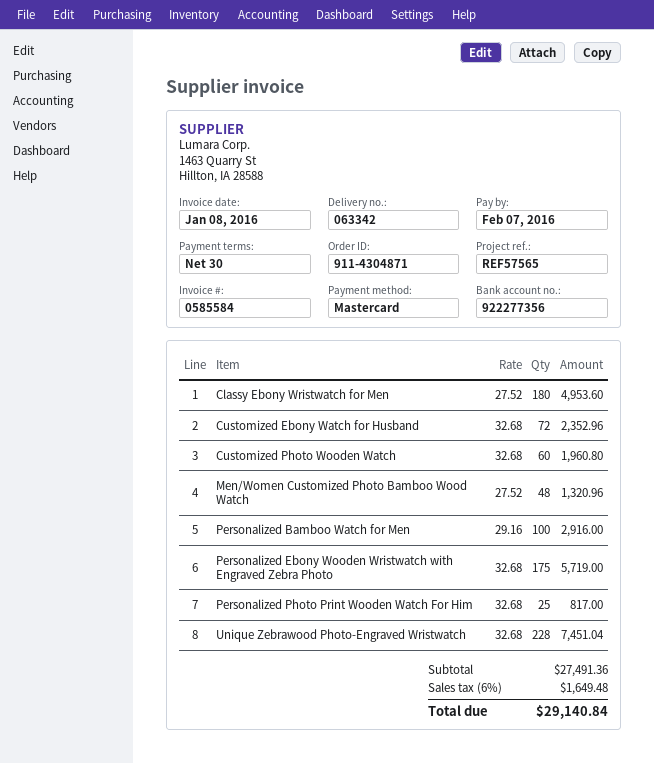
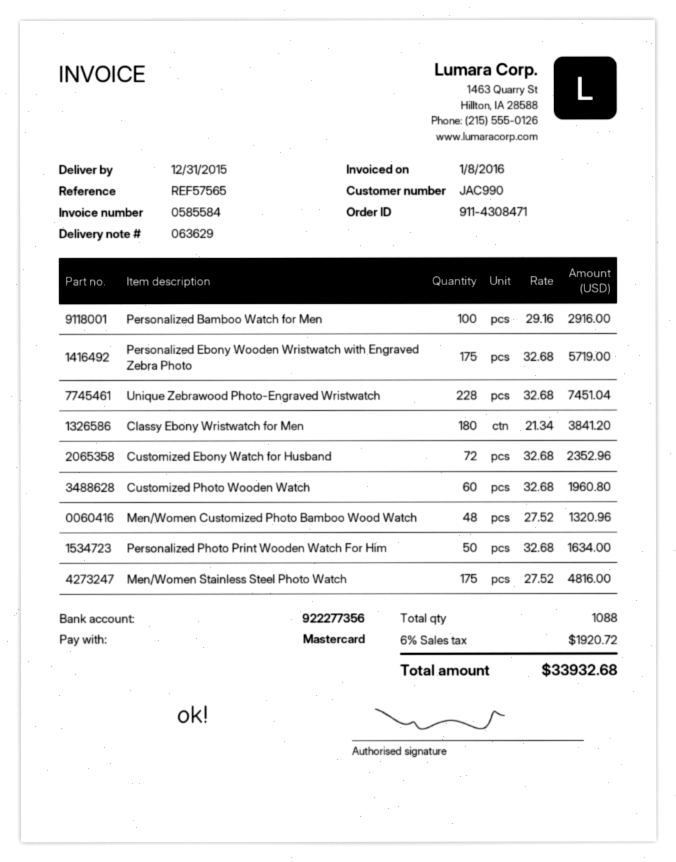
order number: 911-4304871 -> 911-4308471
delivery note number: 063342 -> 063629
Classy Ebony Wristwatch for Men: 180 x 27.52 = 4953.60 -> 180 x 21.34 = 3841.20
Personalized Photo Print Wooden Watch For Him: 25 x 32.68 = 817.00 -> 50 x 32.68 = 1634.00
Men/Women Stainless Steel Photo Watch: none -> 175 x 27.52 = 4816.00
tax: 6% = 1649.48 -> 6% = 1920.72
total: 29140.84 -> 33932.68

